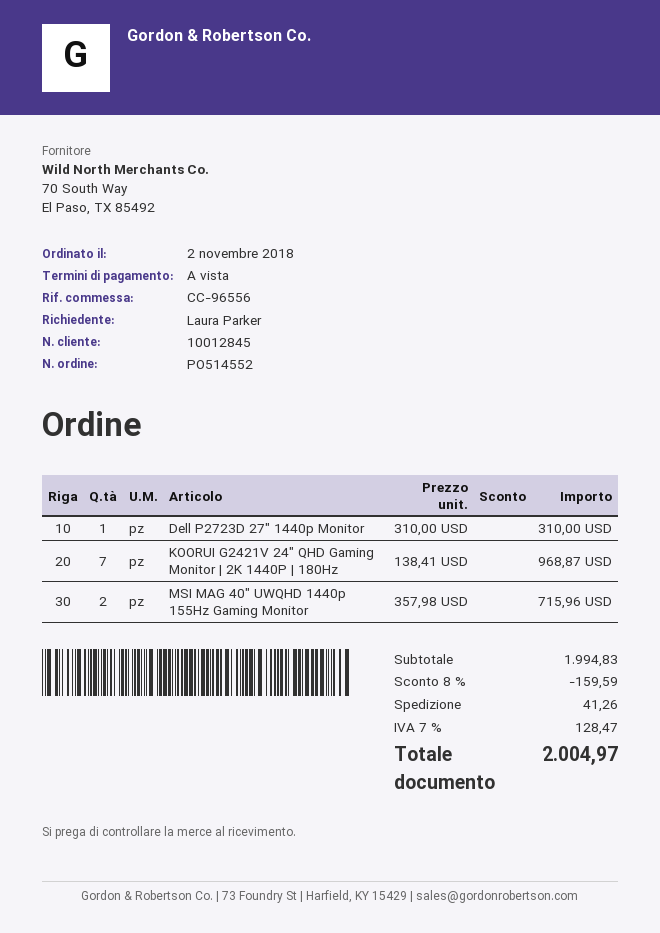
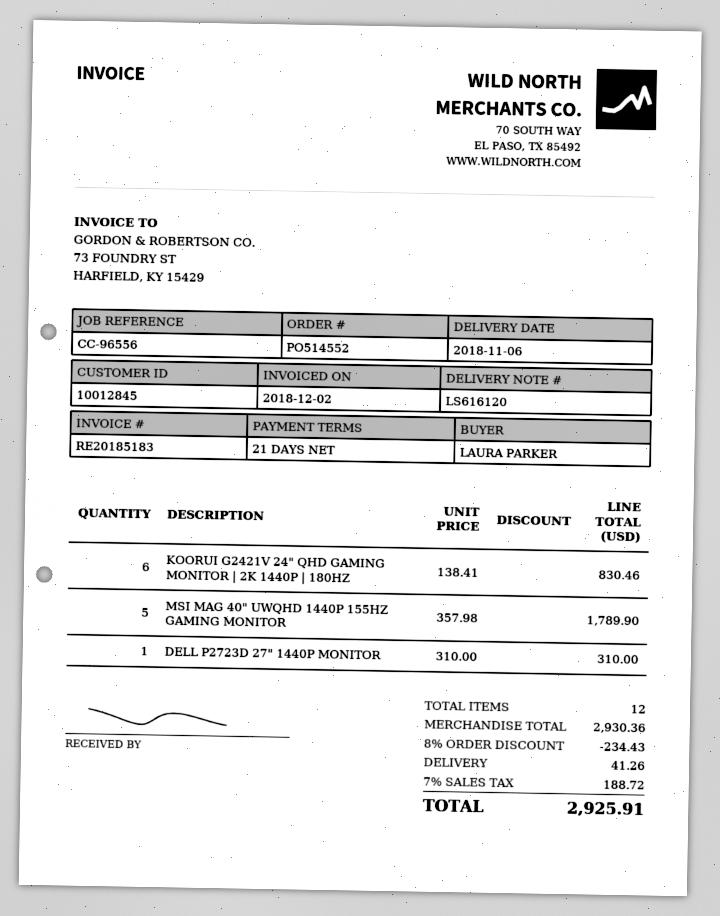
payment terms: on receipt -> 21 days
KOORUI G2421V 24" QHD Gaming Monitor | 2K 1440P | 180Hz: 7 x 138.41 = 968.87 -> 6 x 138.41 = 830.46
MSI MAG 40" UWQHD 1440p 155Hz Gaming Monitor: 2 x 357.98 = 715.96 -> 5 x 357.98 = 1789.90
subtotal: 1994.83 -> 2930.36
discount: 8% = 159.59 -> 8% = 234.43
tax: 7% = 128.47 -> 7% = 188.72
total: 2004.97 -> 2925.91

